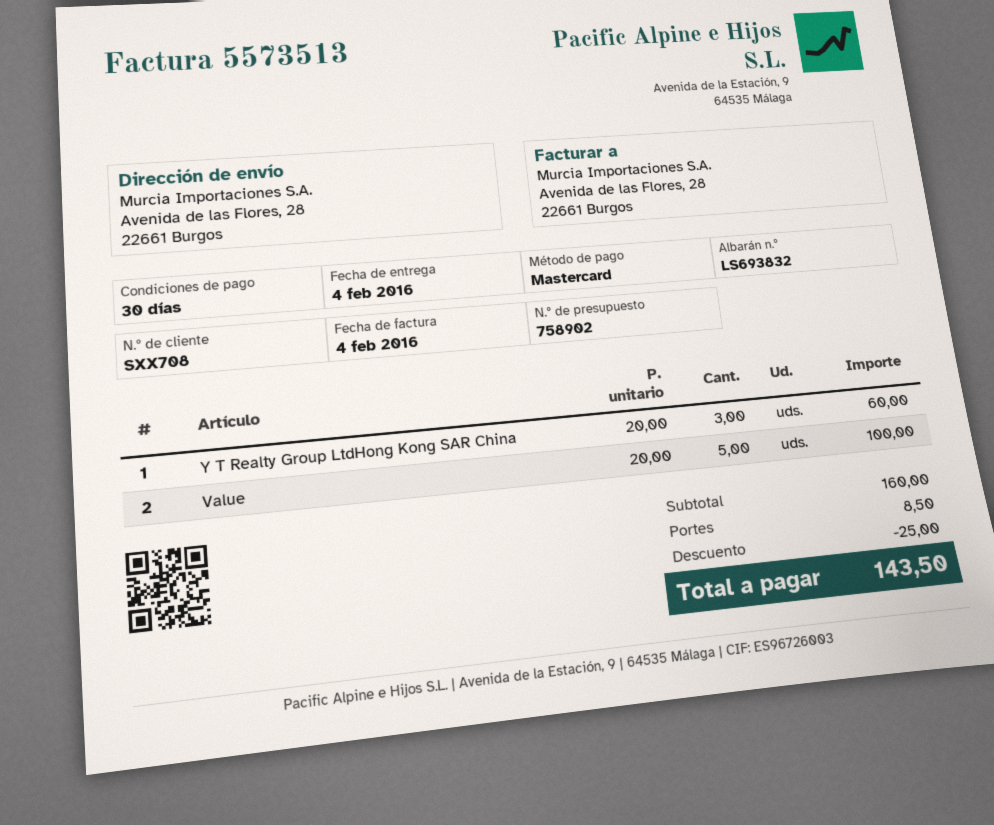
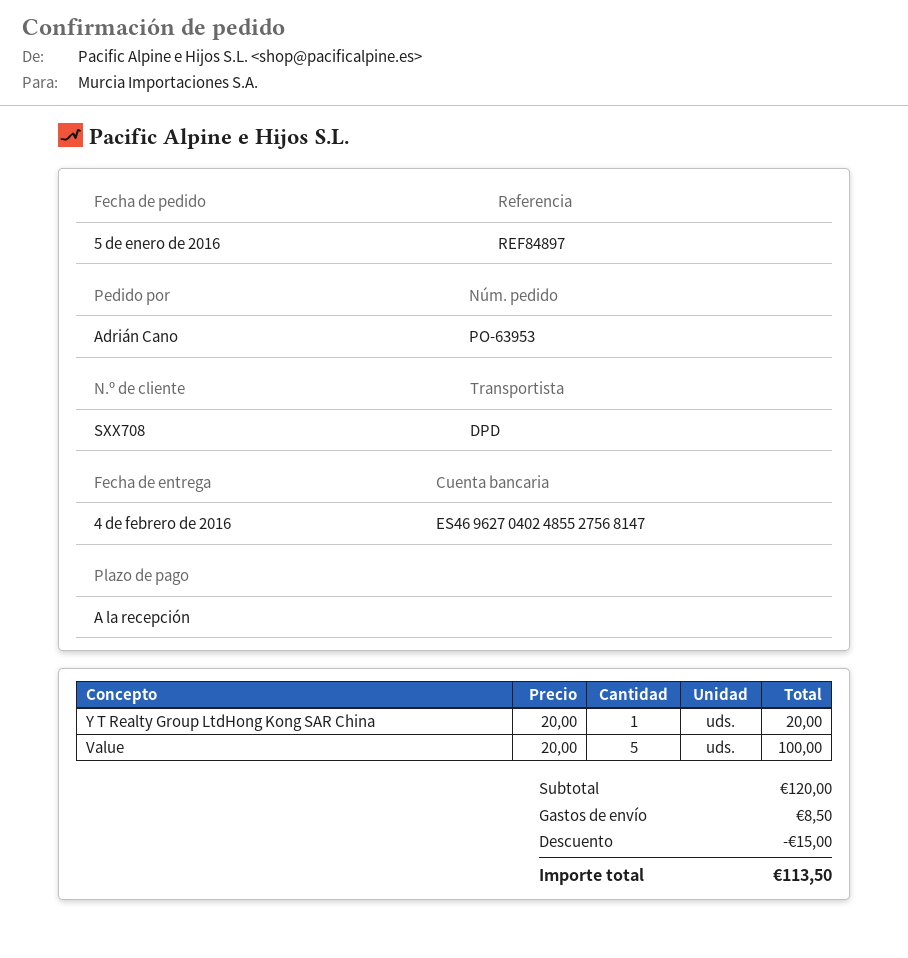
payment terms: 30 days -> on receipt
Y T Realty Group LtdHong Kong SAR China: 3 x 20.00 = 60.00 -> 1 x 20.00 = 20.00
subtotal: 160.00 -> 120.00
discount: 25.00 -> 15.00
total: 143.50 -> 113.50

